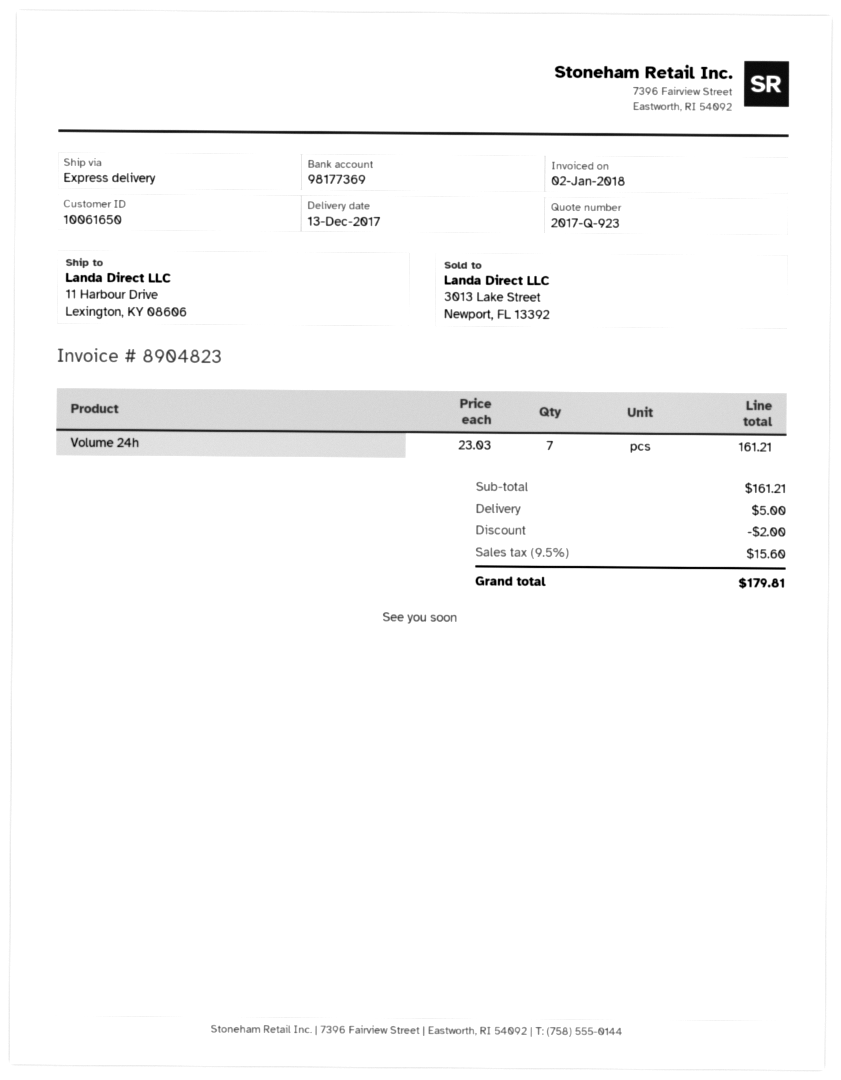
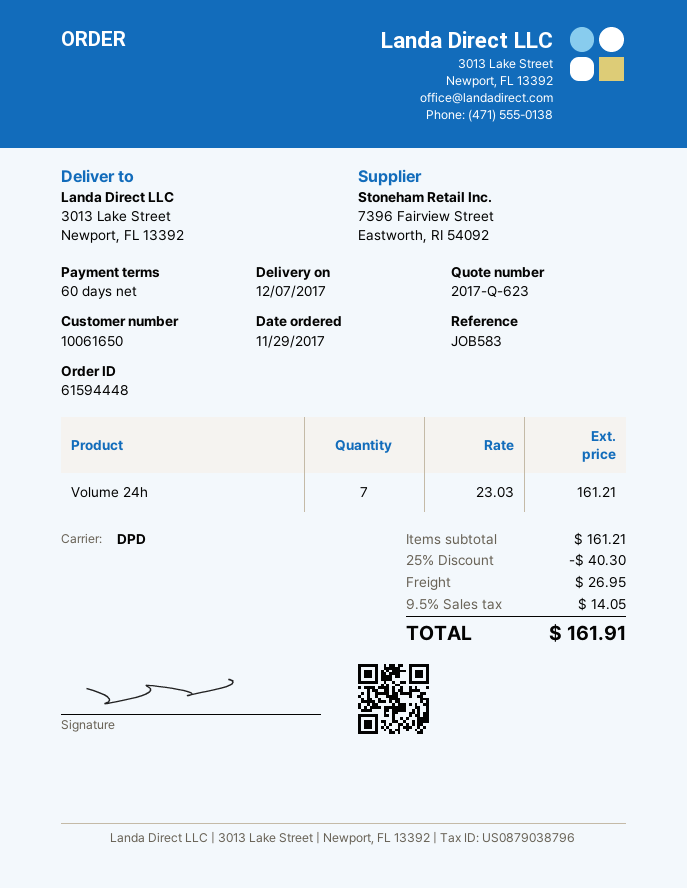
quote number: 2017-Q-923 -> 2017-Q-623
delivery date: 2017-12-13 -> 2017-12-07
shipping method: express -> DPD
ship to: 11 Harbour Drive, Lexington, KY 08606 -> 3013 Lake Street, Newport, FL 13392
discount: 2.00 -> 40.30
shipping: 5.00 -> 26.95
tax: 9.5% = 15.60 -> 9.5% = 14.05
total: 179.81 -> 161.91

